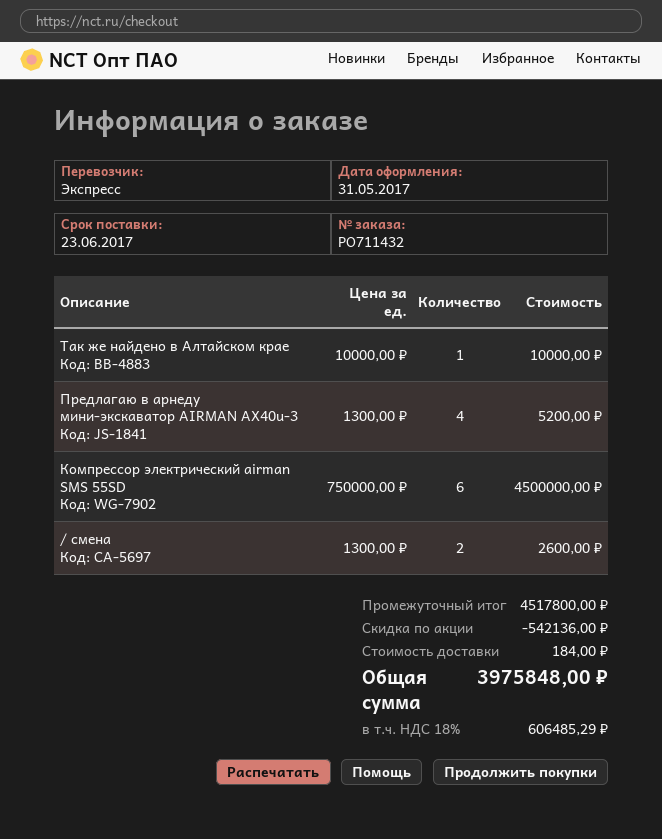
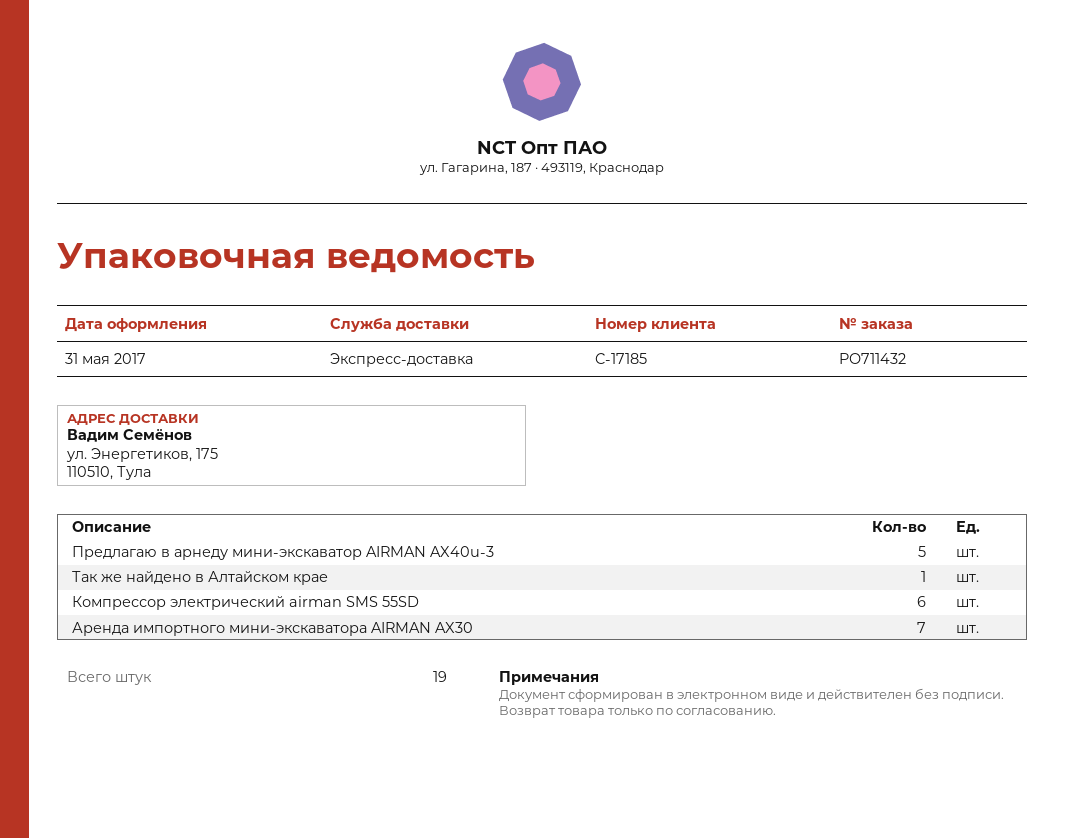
Предлагаю в арнеду мини-экскаватор AIRMAN AX40u-3: 4 -> 5
/ смена: 2 -> none
Аренда импортного мини-экскаватора AIRMAN AX30: none -> 7

